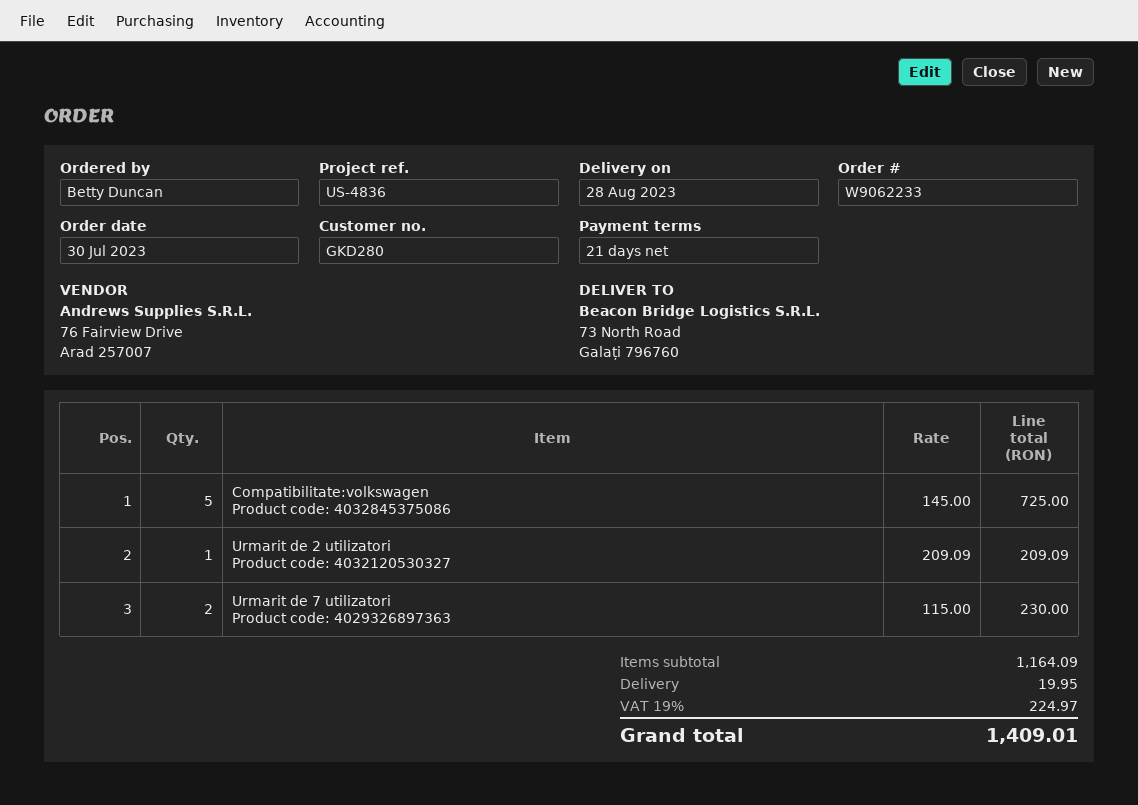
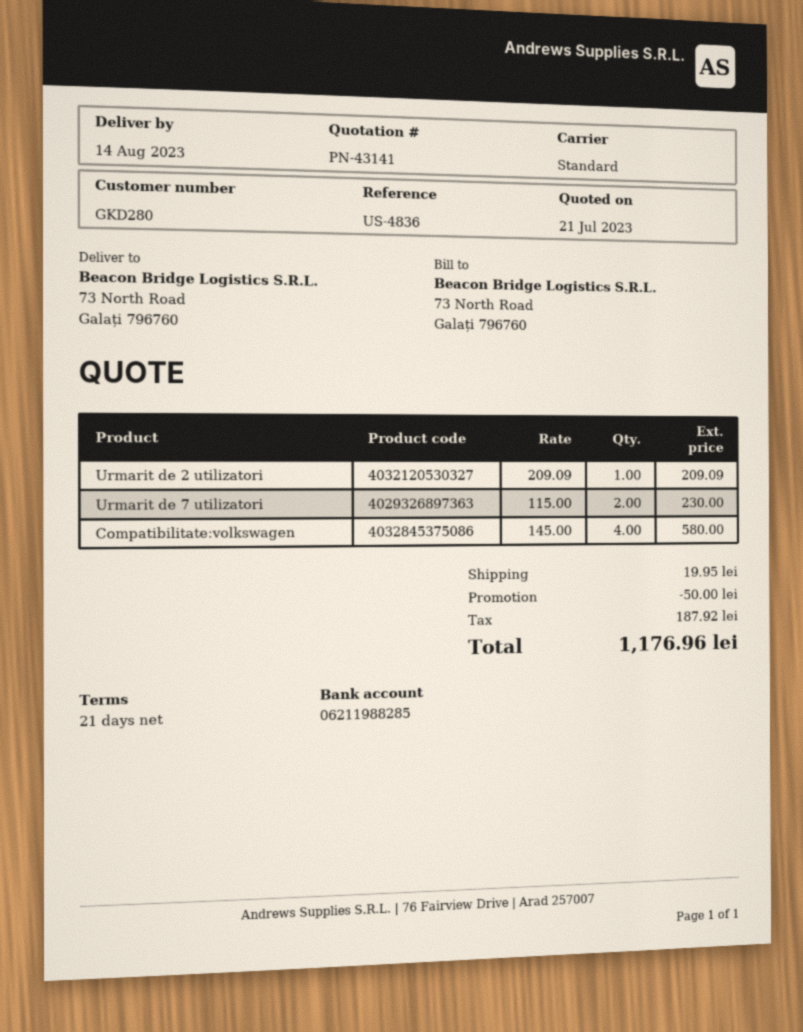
delivery date: 2023-08-28 -> 2023-08-14
Compatibilitate:volkswagen: 5 x 145.00 = 725.00 -> 4 x 145.00 = 580.00
discount: none -> 50.00
tax: 224.97 -> 187.92
total: 1409.01 -> 1176.96

